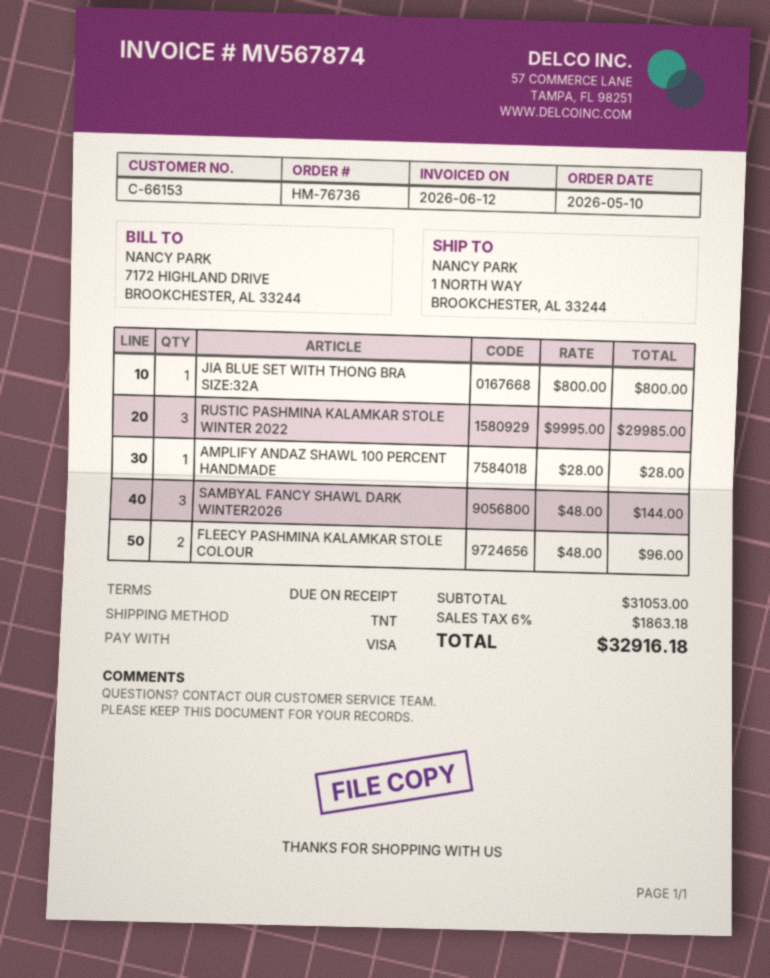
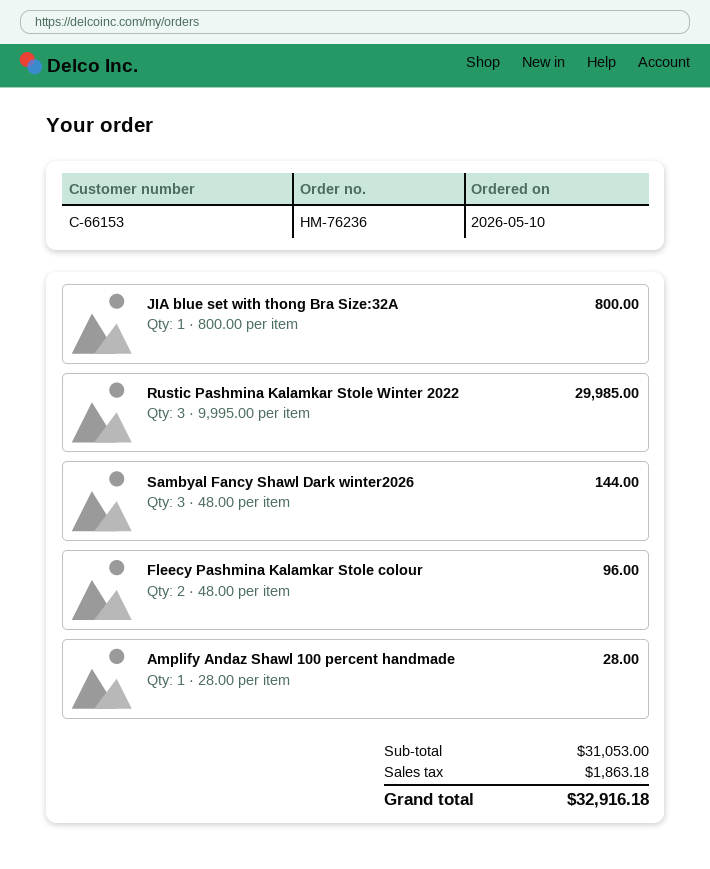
order number: HM-76736 -> HM-76236

